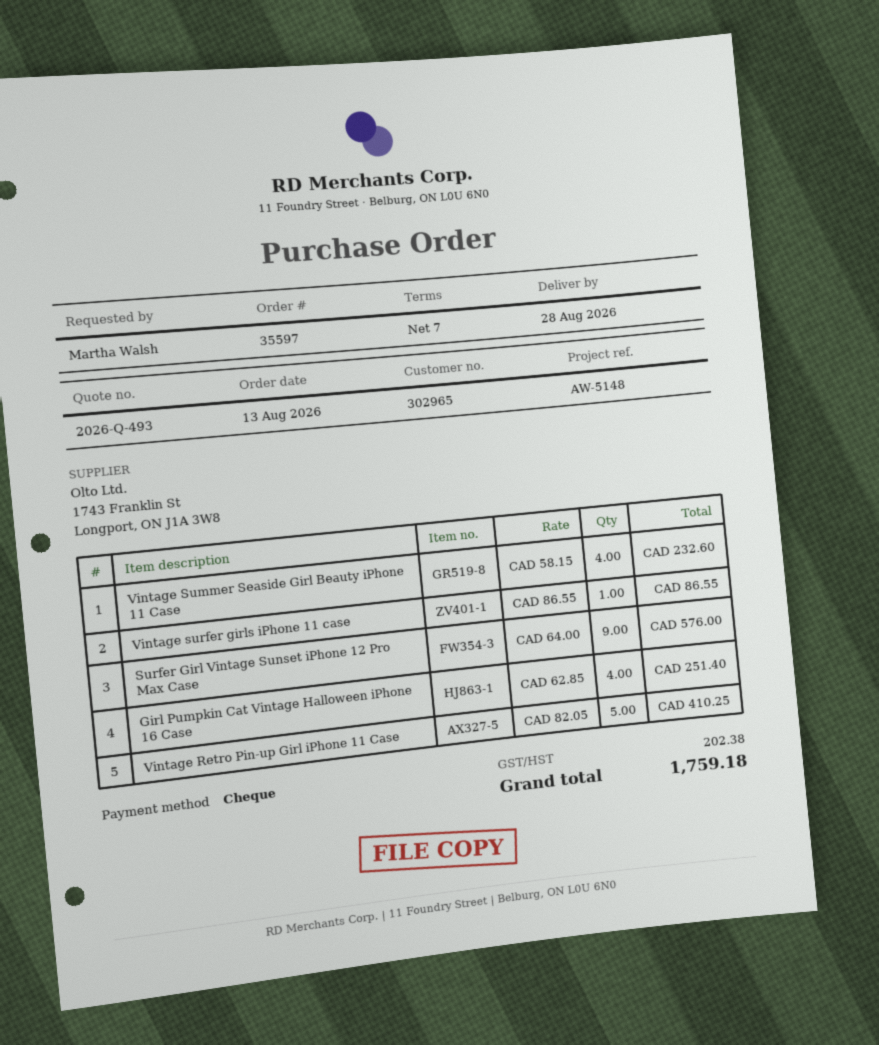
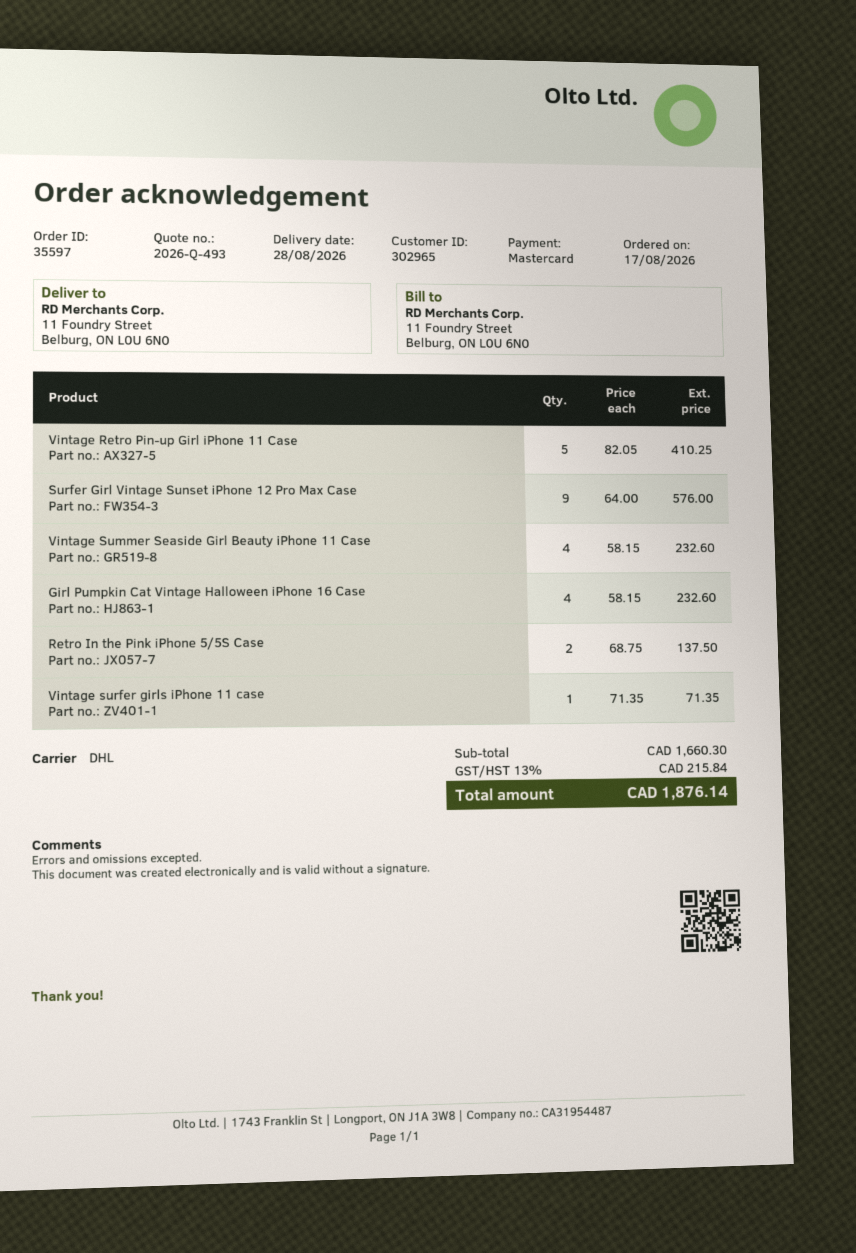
order date: 2026-08-13 -> 2026-08-17
payment method: cheque -> Mastercard
Vintage surfer girls iPhone 11 case: 1 x 86.55 = 86.55 -> 1 x 71.35 = 71.35
Girl Pumpkin Cat Vintage Halloween iPhone 16 Case: 4 x 62.85 = 251.40 -> 4 x 58.15 = 232.60
Retro In the Pink iPhone 5/5S Case: none -> 2 x 68.75 = 137.50
tax: 202.38 -> 215.84
total: 1759.18 -> 1876.14

